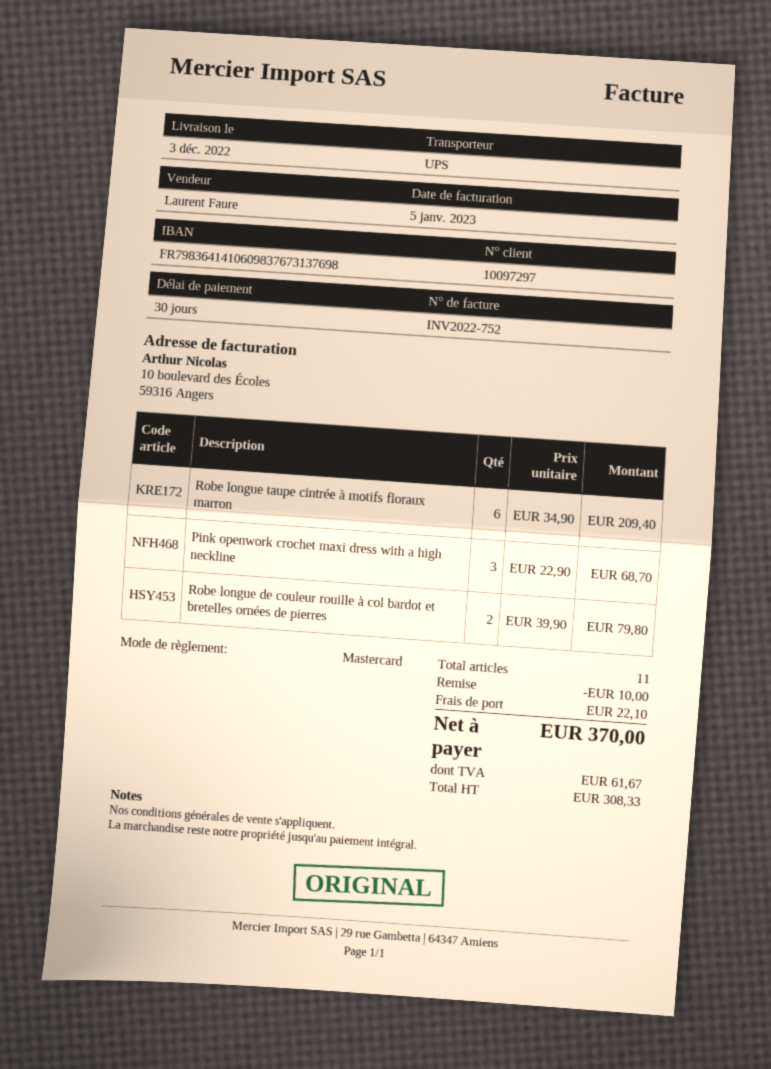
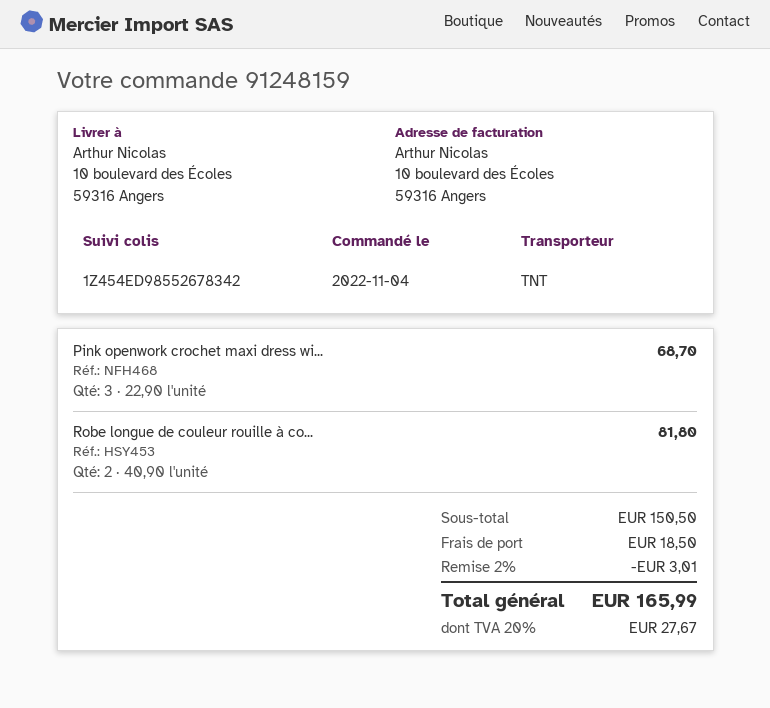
shipping method: UPS -> TNT
Robe longue taupe cintrée à motifs floraux marron: 6 x 34.90 = 209.40 -> none
Robe longue de couleur rouille à col bardot et bretelles ornées de pierres: 2 x 39.90 = 79.80 -> 2 x 40.90 = 81.80
discount: 10.00 -> 3.01
shipping: 22.10 -> 18.50
tax: 61.67 -> 27.67
total: 370.00 -> 165.99

